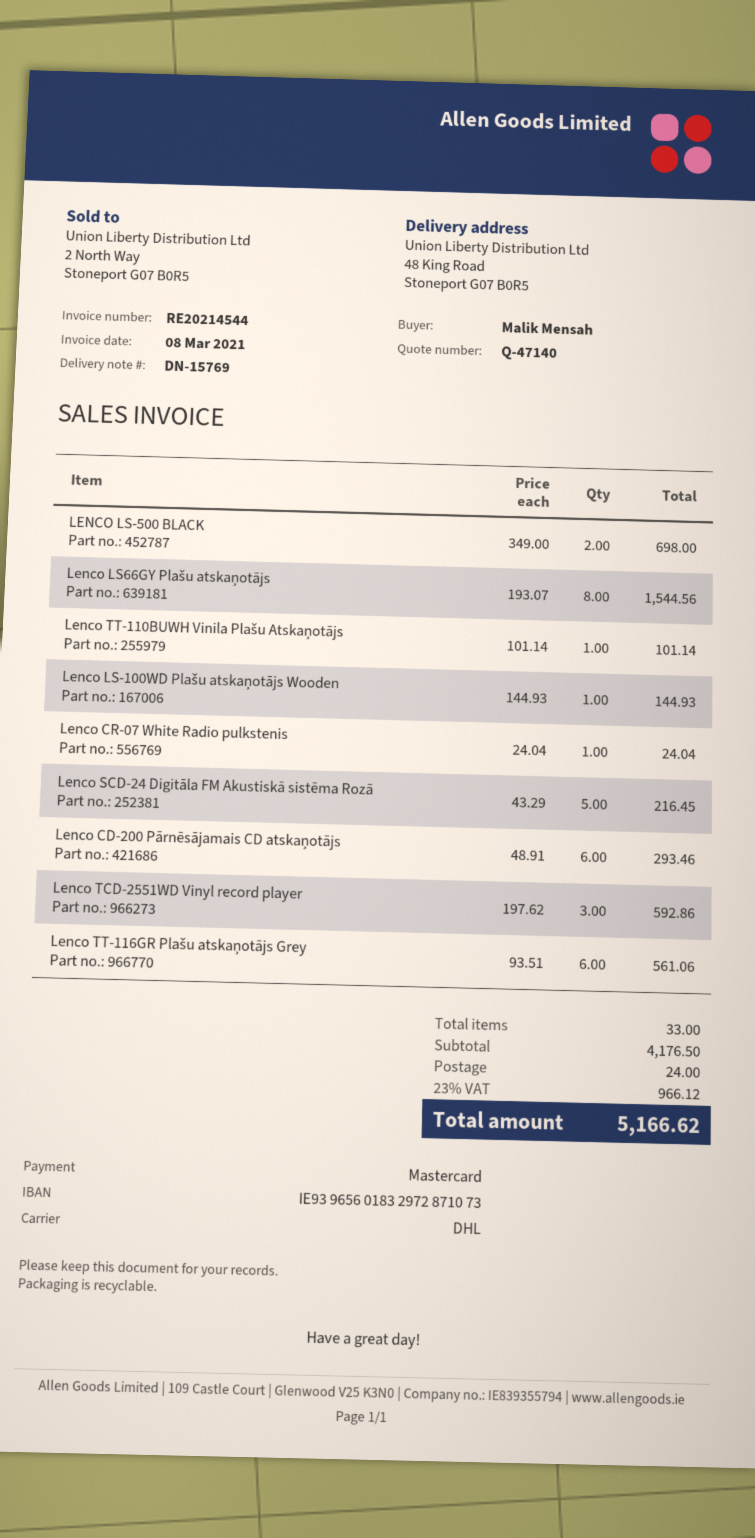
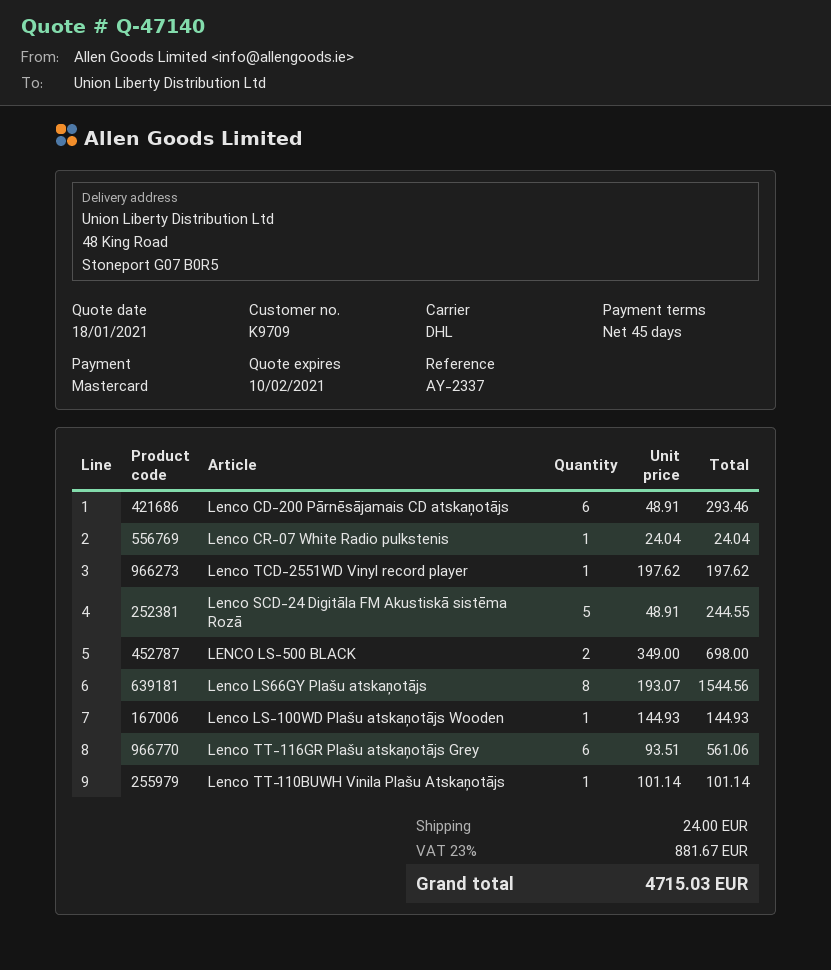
Lenco SCD-24 Digitāla FM Akustiskā sistēma Rozā: 5 x 43.29 = 216.45 -> 5 x 48.91 = 244.55
Lenco TCD-2551WD Vinyl record player: 3 x 197.62 = 592.86 -> 1 x 197.62 = 197.62
tax: 23% = 966.12 -> 23% = 881.67
total: 5166.62 -> 4715.03

